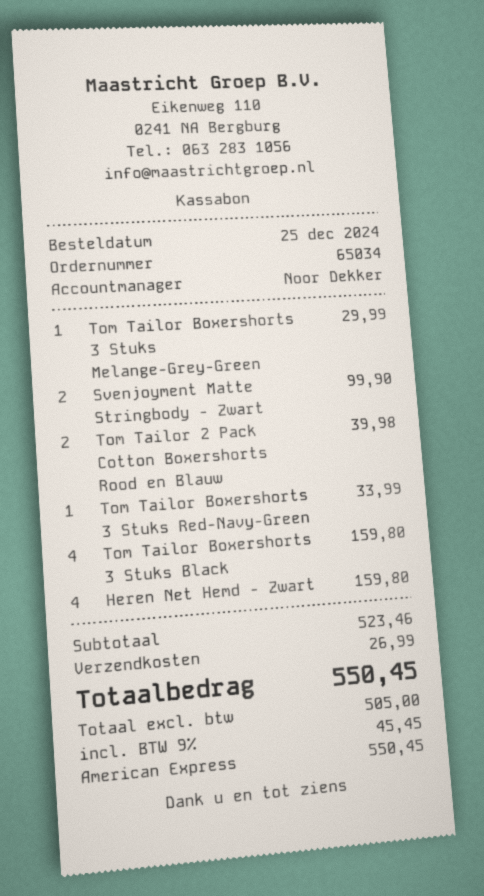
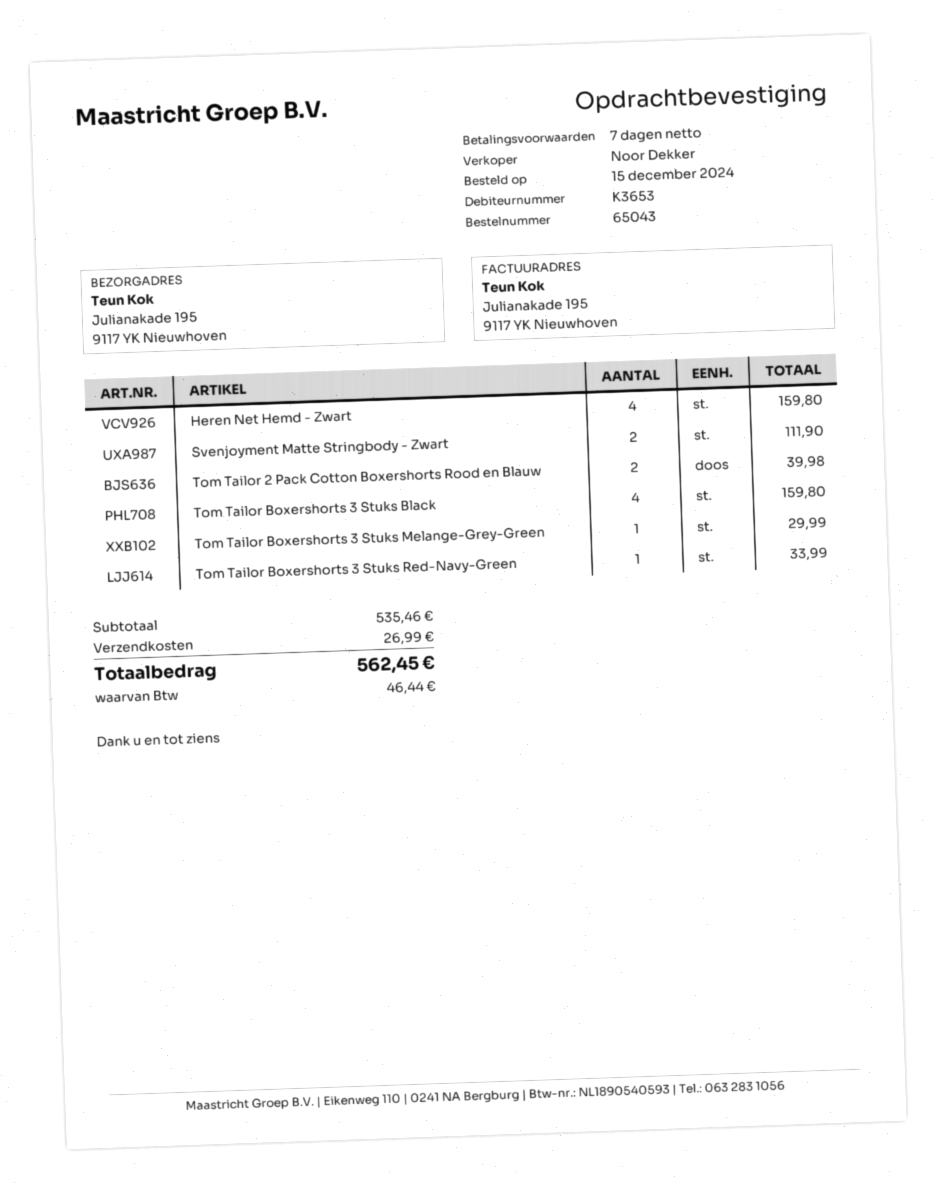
order number: 65034 -> 65043
order date: 2024-12-25 -> 2024-12-15
Svenjoyment Matte Stringbody - Zwart: 2 for 99.90 -> 2 for 111.90
subtotal: 523.46 -> 535.46
tax: 45.45 -> 46.44
total: 550.45 -> 562.45

